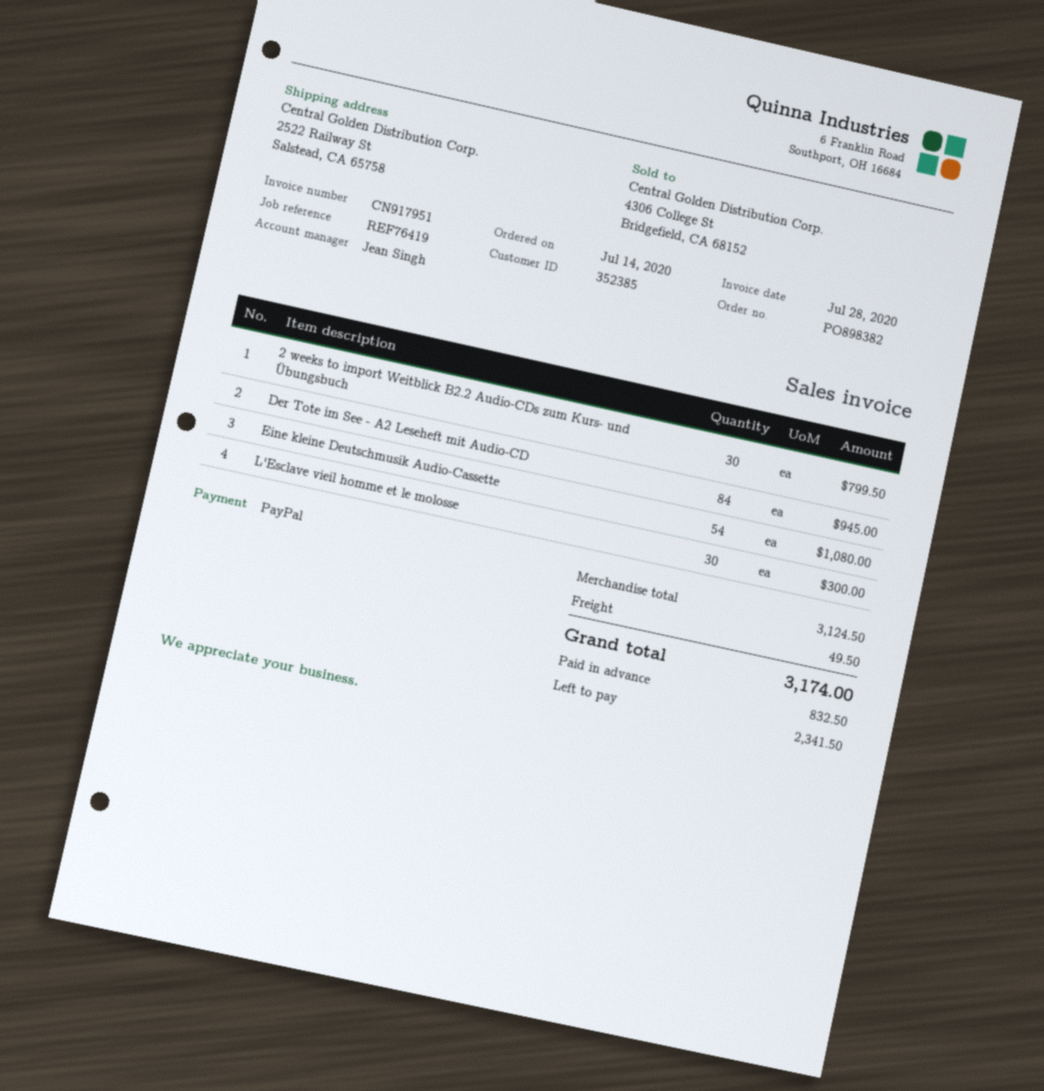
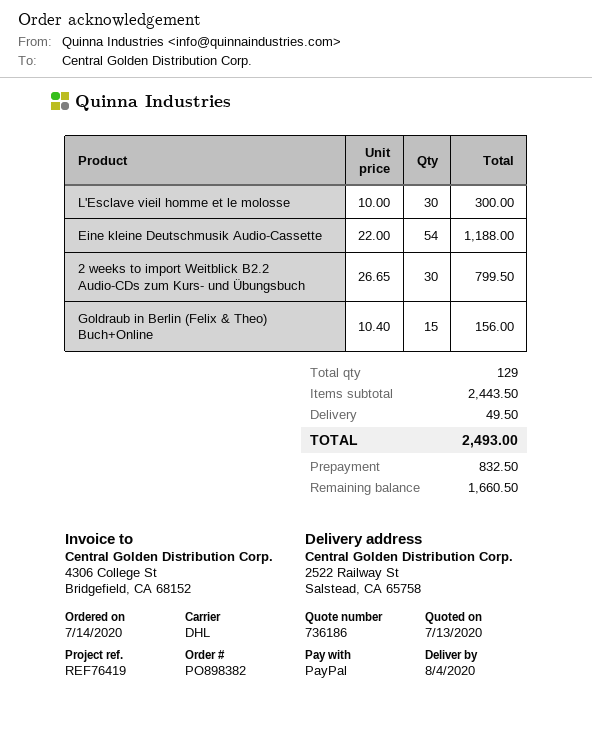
Der Tote im See - A2 Leseheft mit Audio-CD: 84 for 945.00 -> none
Eine kleine Deutschmusik Audio-Cassette: 54 for 1080.00 -> 54 for 1188.00
Goldraub in Berlin (Felix & Theo) Buch+Online: none -> 15 for 156.00
subtotal: 3124.50 -> 2443.50
total: 3174.00 -> 2493.00
balance: 2341.50 -> 1660.50

